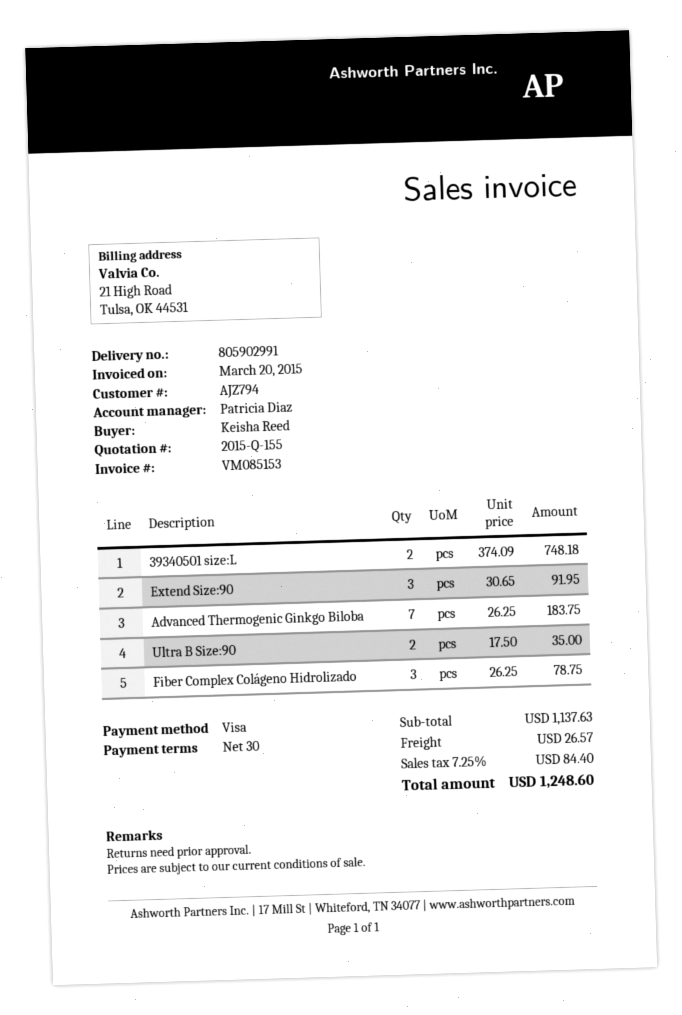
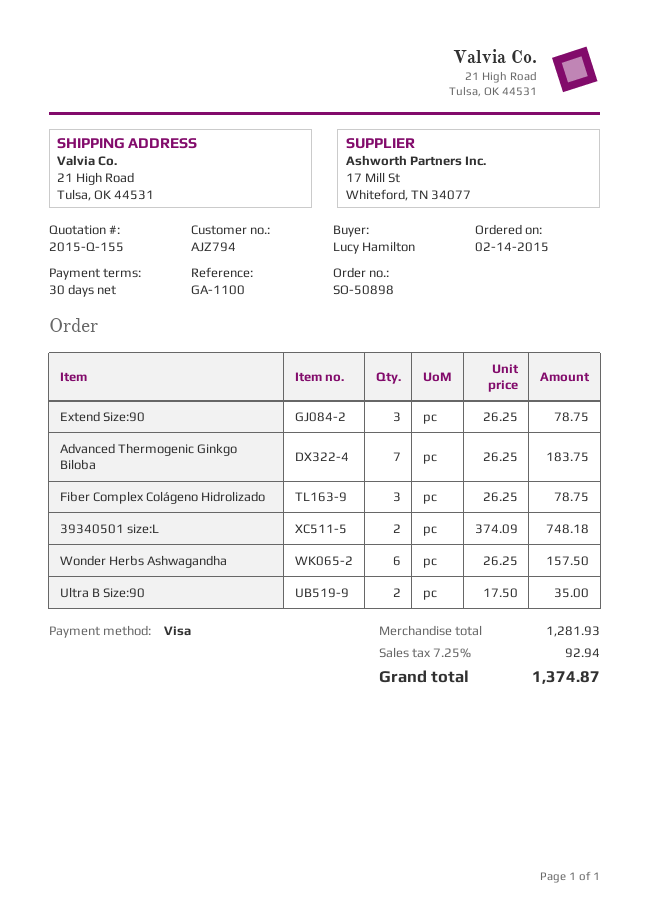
ordered by: Keisha Reed -> Lucy Hamilton
Extend Size:90: 3 x 30.65 = 91.95 -> 3 x 26.25 = 78.75
Wonder Herbs Ashwagandha: none -> 6 x 26.25 = 157.50
subtotal: 1137.63 -> 1281.93
shipping: 26.57 -> none
tax: 7.25% = 84.40 -> 7.25% = 92.94
total: 1248.60 -> 1374.87

